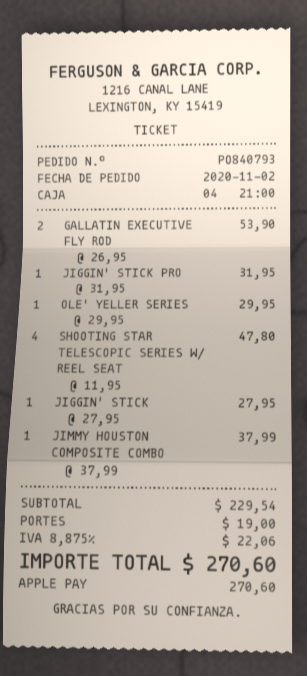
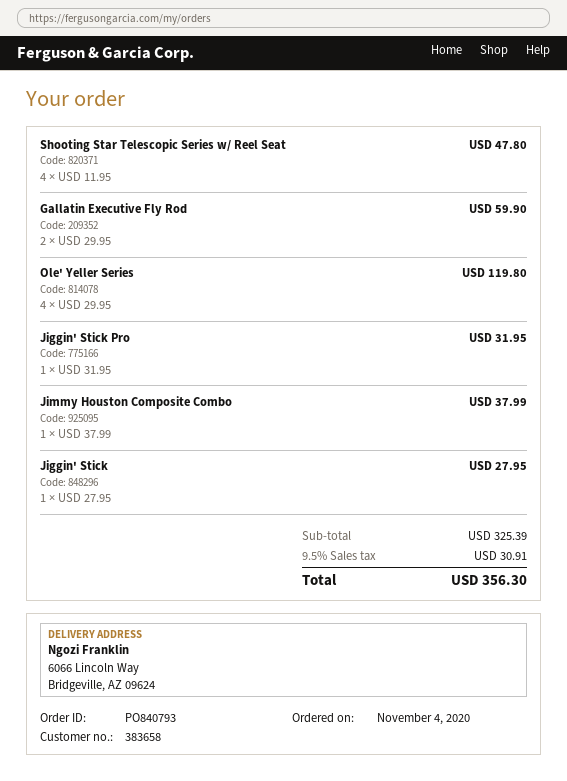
order date: 2020-11-02 -> 2020-11-04
GALLATIN EXECUTIVE FLY ROD: 2 x 26.95 = 53.90 -> 2 x 29.95 = 59.90
OLE' YELLER SERIES: 1 x 29.95 = 29.95 -> 4 x 29.95 = 119.80
subtotal: 229.54 -> 325.39
shipping: 19.00 -> none
tax: 8.875% = 22.06 -> 9.5% = 30.91
total: 270.60 -> 356.30

